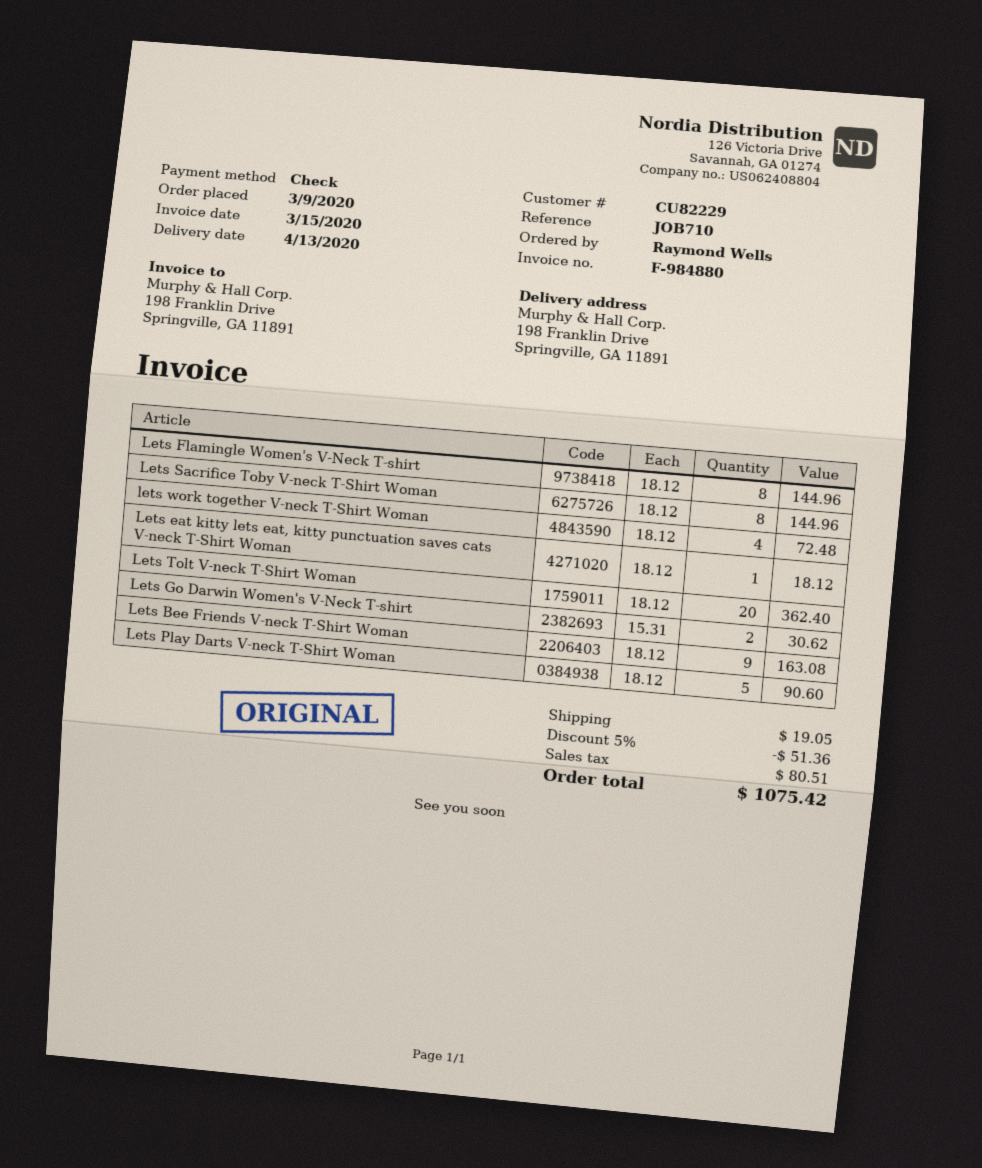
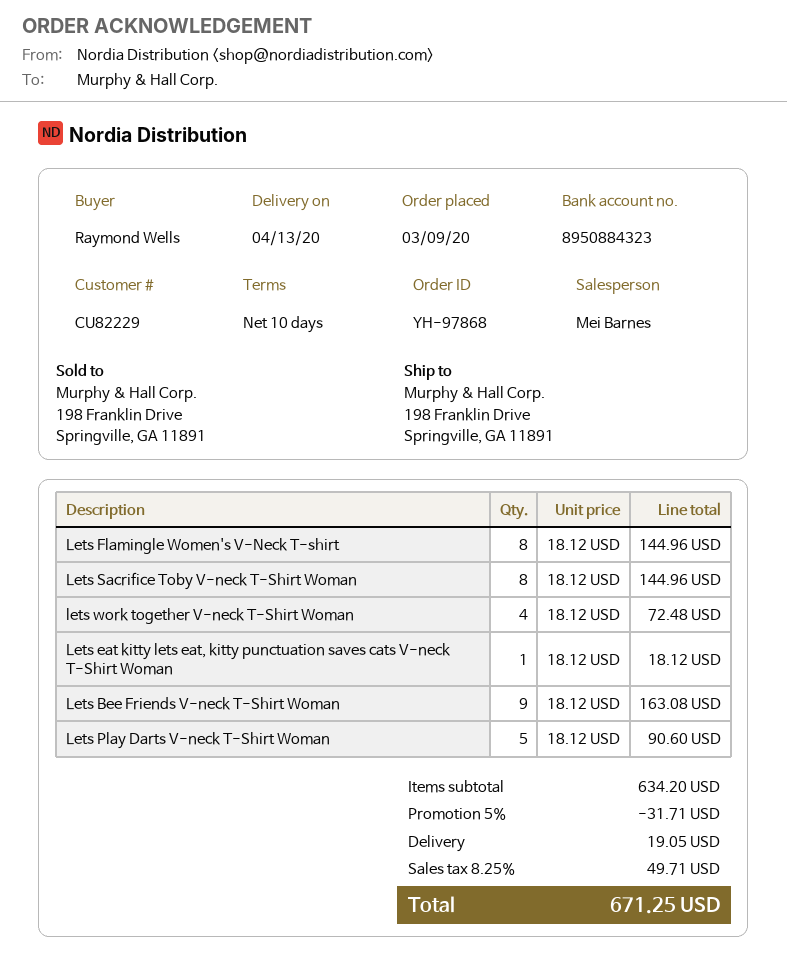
Lets Tolt V-neck T-Shirt Woman: 20 x 18.12 = 362.40 -> none
Lets Go Darwin Women's V-Neck T-shirt: 2 x 15.31 = 30.62 -> none
discount: 5% = 51.36 -> 5% = 31.71
tax: 80.51 -> 49.71
total: 1075.42 -> 671.25

